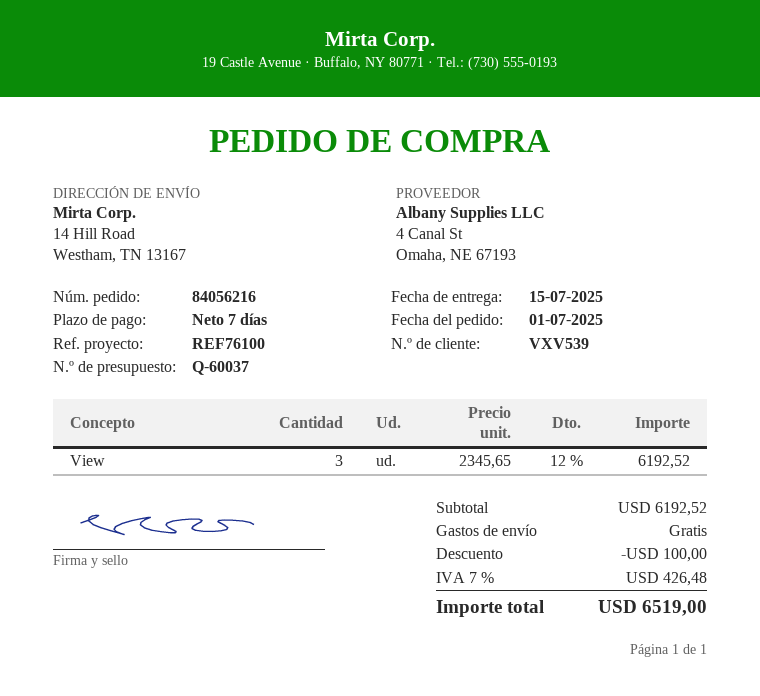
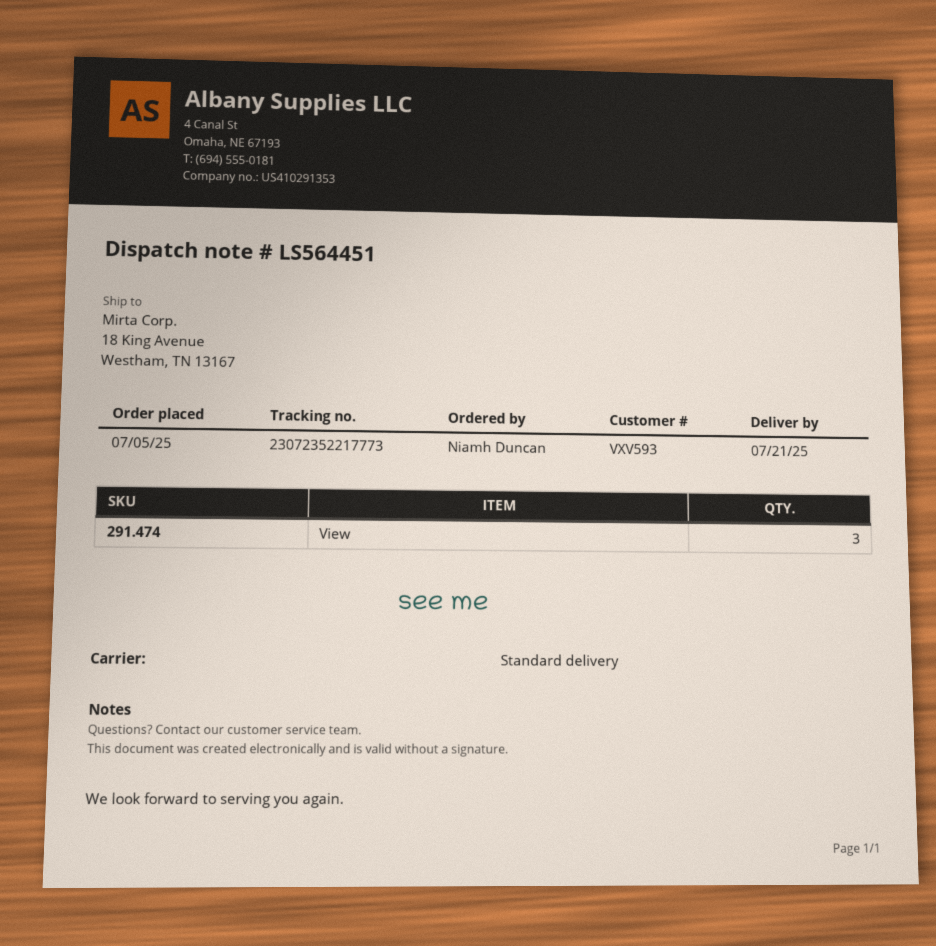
order date: 2025-07-01 -> 2025-07-05
delivery date: 2025-07-15 -> 2025-07-21
customer number: VXV539 -> VXV593
ship to: 14 Hill Road, Westham, TN 13167 -> 18 King Avenue, Westham, TN 13167

